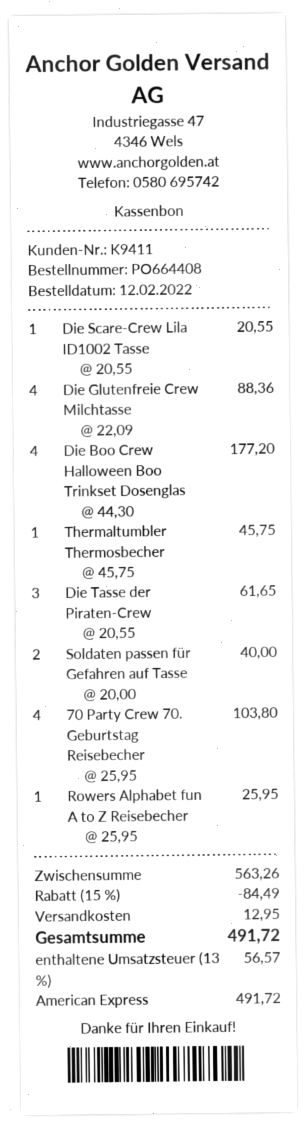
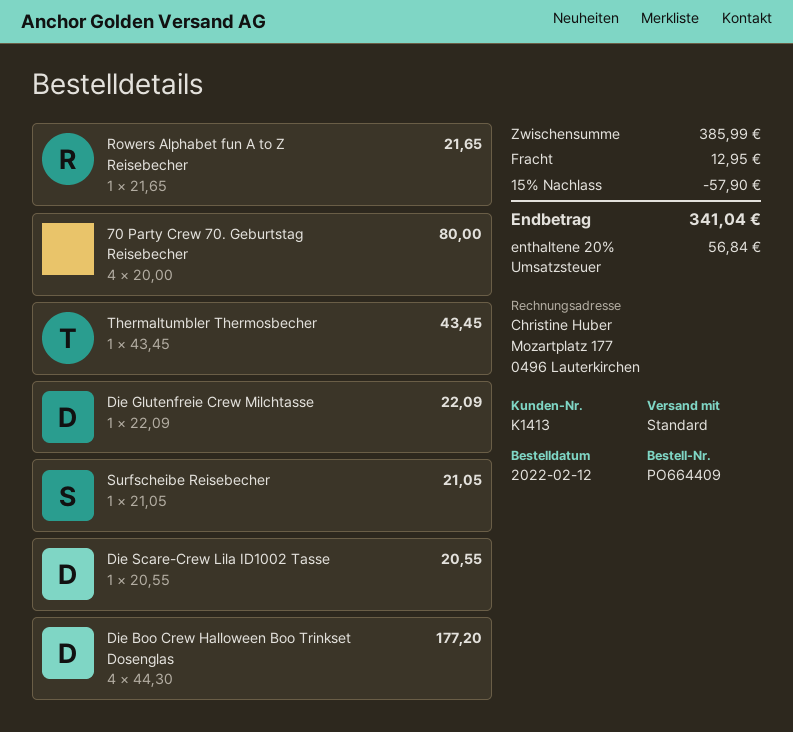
order number: PO664408 -> PO664409
customer number: K9411 -> K1413
Die Glutenfreie Crew Milchtasse: 4 x 22.09 = 88.36 -> 1 x 22.09 = 22.09
Thermaltumbler Thermosbecher: 1 x 45.75 = 45.75 -> 1 x 43.45 = 43.45
Die Tasse der Piraten-Crew: 3 x 20.55 = 61.65 -> none
Soldaten passen für Gefahren auf Tasse: 2 x 20.00 = 40.00 -> none
70 Party Crew 70. Geburtstag Reisebecher: 4 x 25.95 = 103.80 -> 4 x 20.00 = 80.00
Rowers Alphabet fun A to Z Reisebecher: 1 x 25.95 = 25.95 -> 1 x 21.65 = 21.65
Surfscheibe Reisebecher: none -> 1 x 21.05 = 21.05
subtotal: 563.26 -> 385.99
discount: 15% = 84.49 -> 15% = 57.90
tax: 13% = 56.57 -> 20% = 56.84
total: 491.72 -> 341.04

